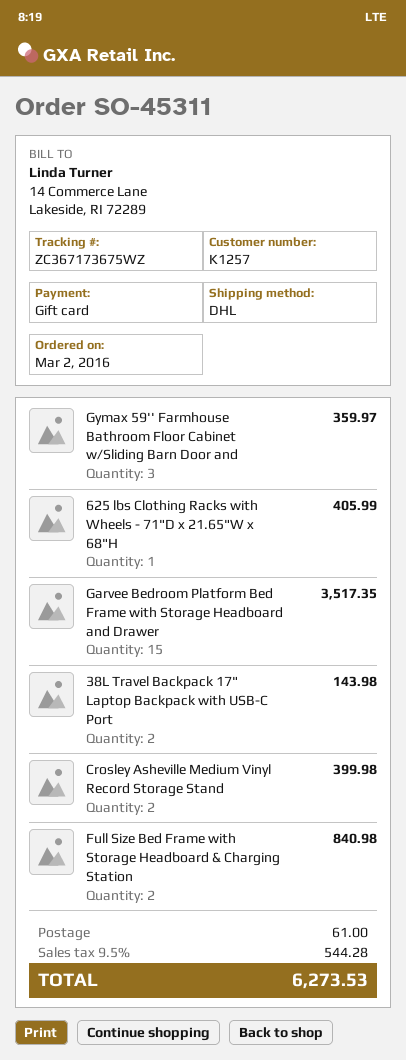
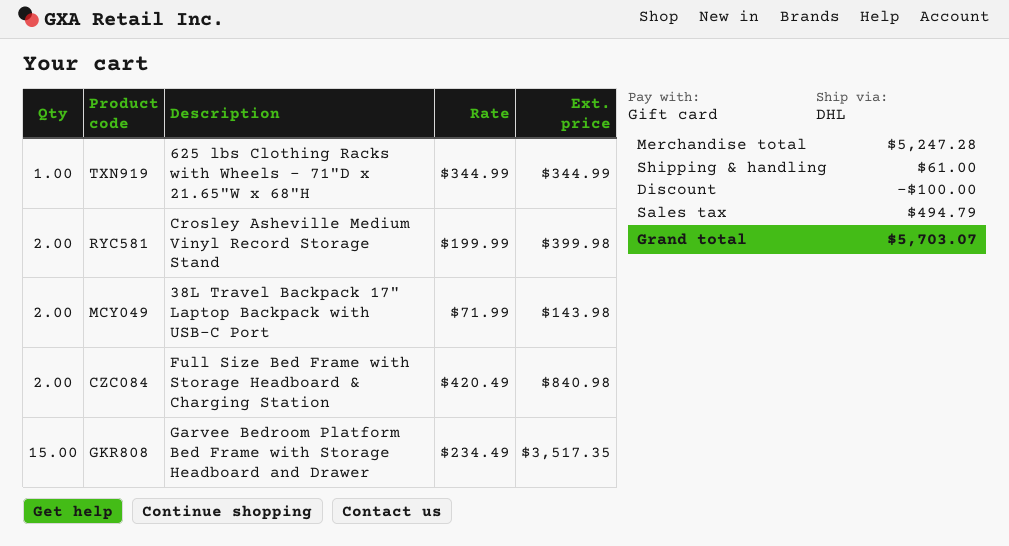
Gymax 59'' Farmhouse Bathroom Floor Cabinet w/Sliding Barn Door and: 3 for 359.97 -> none
625 lbs Clothing Racks with Wheels - 71"D x 21.65"W x 68"H: 1 for 405.99 -> 1 for 344.99
discount: none -> 100.00
tax: 544.28 -> 494.79
total: 6273.53 -> 5703.07

